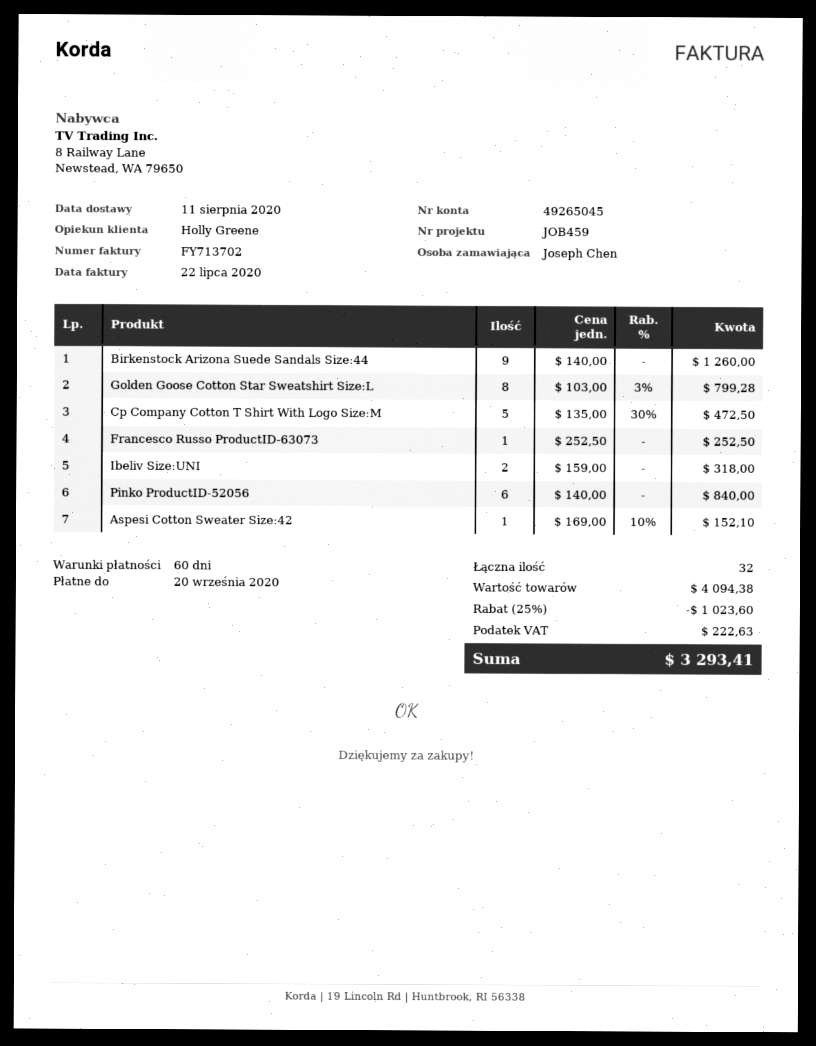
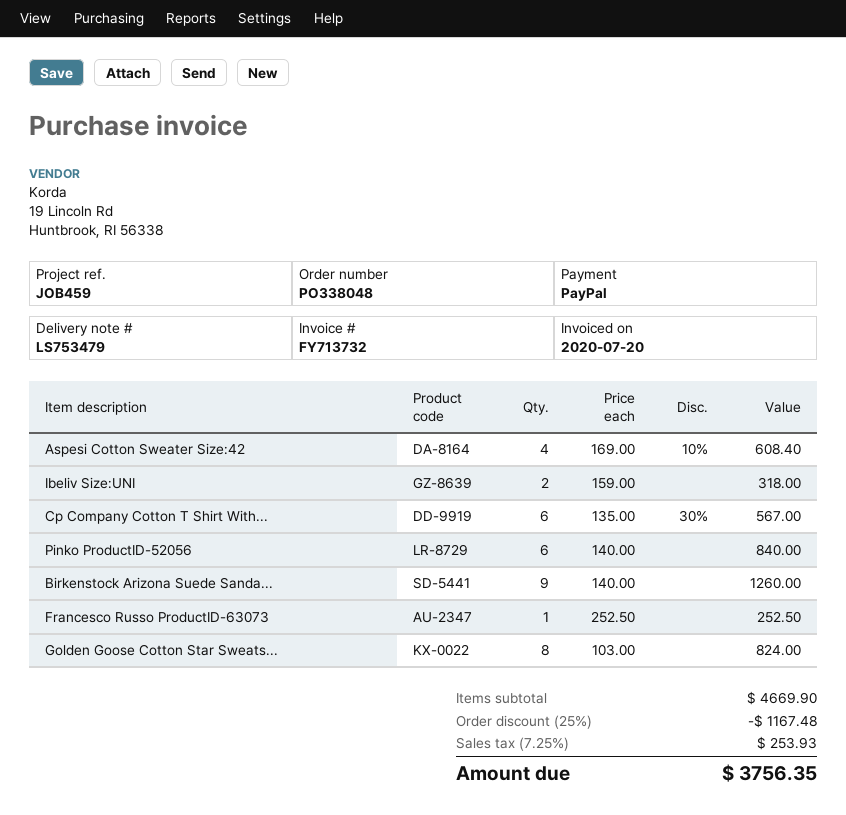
invoice number: FY713702 -> FY713732
invoice date: 2020-07-22 -> 2020-07-20
Golden Goose Cotton Star Sweatshirt Size:L: 8 x 103.00 - 3% = 799.28 -> 8 x 103.00 = 824.00
Cp Company Cotton T Shirt With Logo Size:M: 5 x 135.00 - 30% = 472.50 -> 6 x 135.00 - 30% = 567.00
Aspesi Cotton Sweater Size:42: 1 x 169.00 - 10% = 152.10 -> 4 x 169.00 - 10% = 608.40
subtotal: 4094.38 -> 4669.90
discount: 25% = 1023.60 -> 25% = 1167.48
tax: 222.63 -> 253.93
total: 3293.41 -> 3756.35

